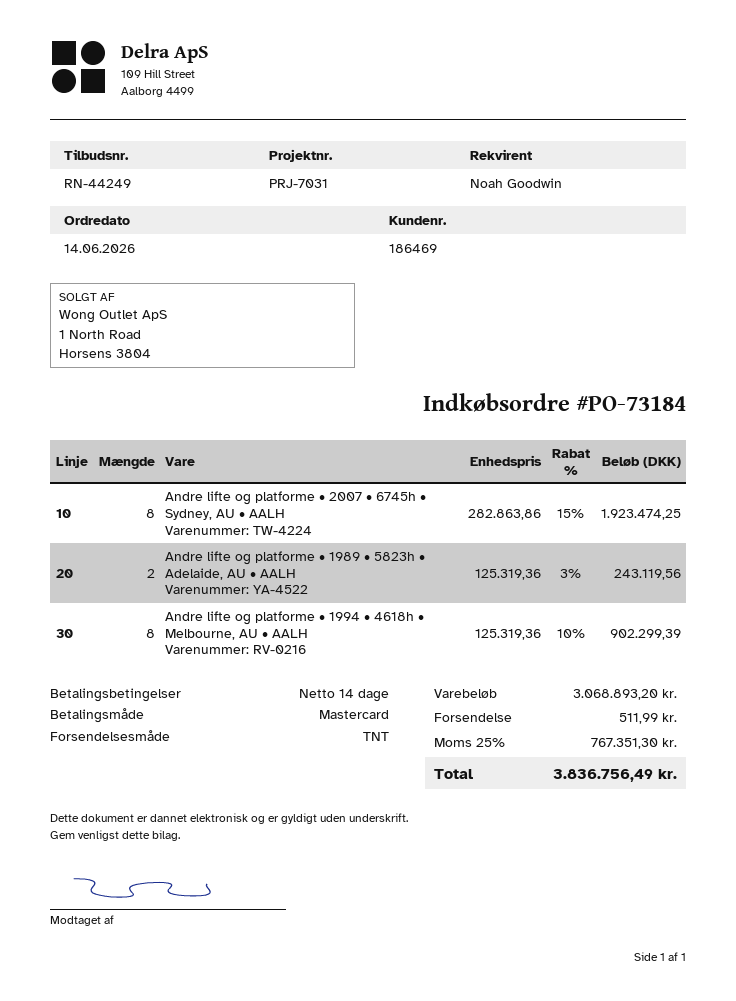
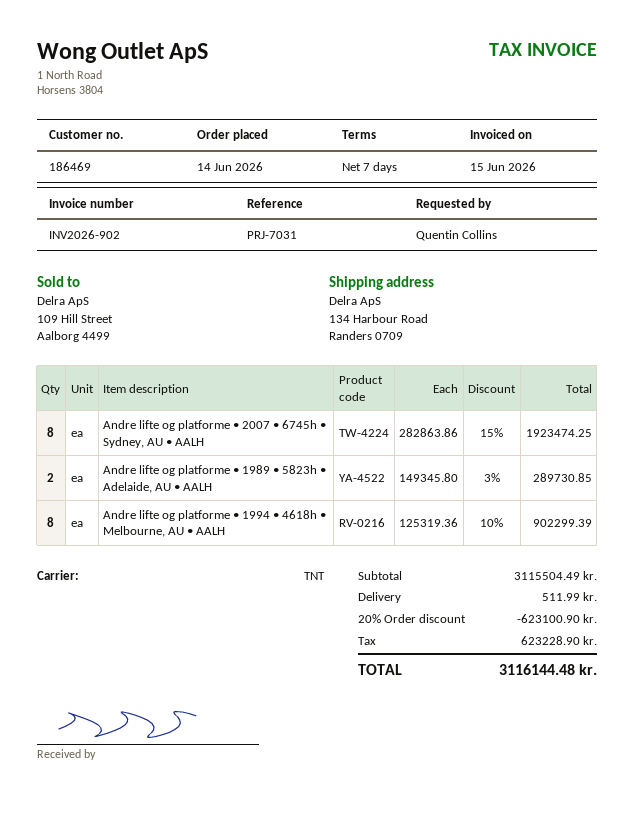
payment terms: 14 days -> 7 days
ordered by: Noah Goodwin -> Quentin Collins
Andre lifte og platforme • 1989 • 5823h • Adelaide, AU • AALH: 2 x 125319.36 - 3% = 243119.56 -> 2 x 149345.80 - 3% = 289730.85
subtotal: 3068893.20 -> 3115504.49
discount: none -> 20% = 623100.90
tax: 767351.30 -> 623228.90
total: 3836756.49 -> 3116144.48

